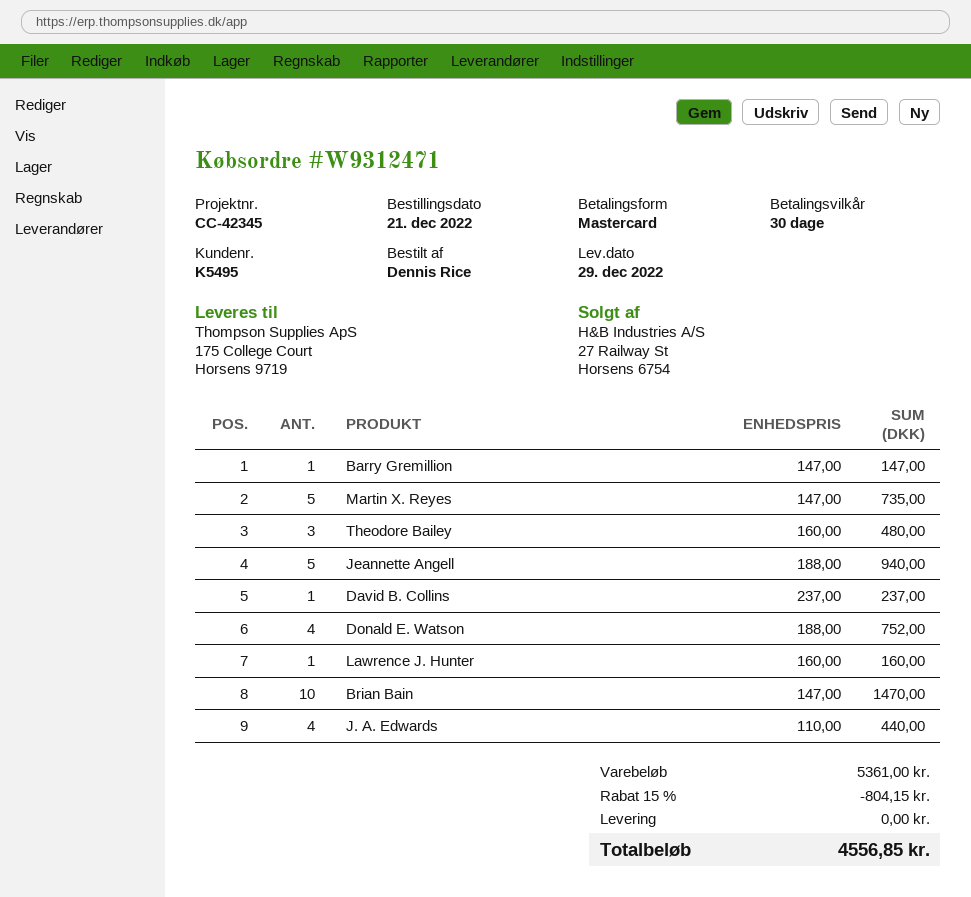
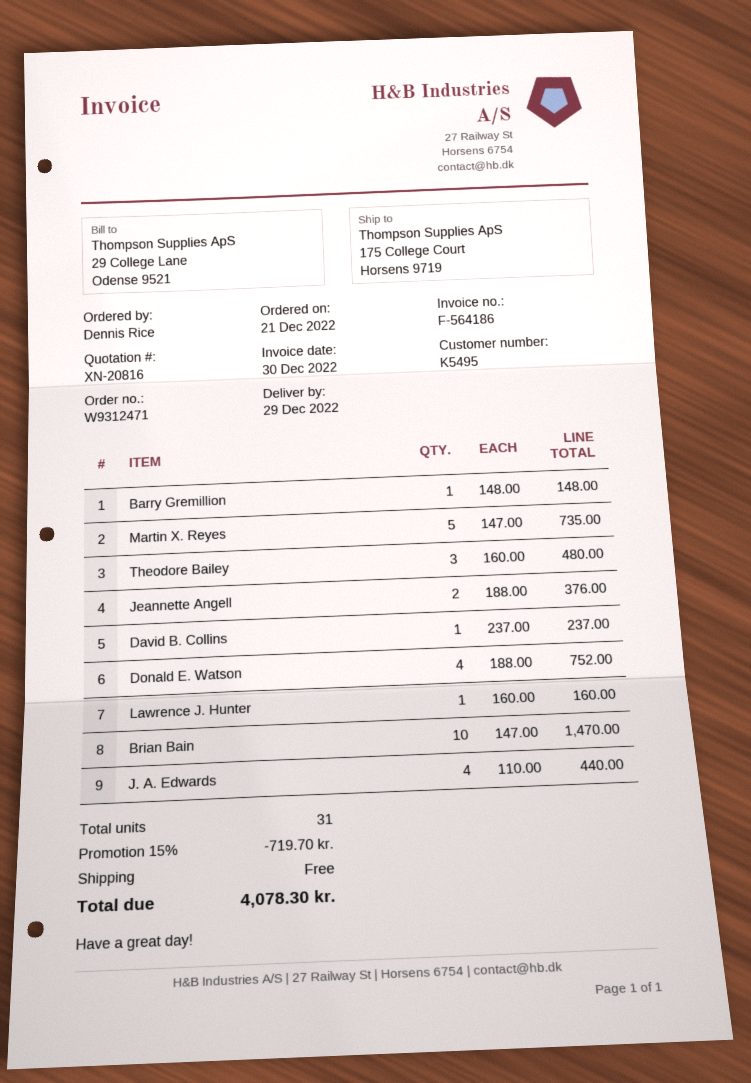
Barry Gremillion: 1 x 147.00 = 147.00 -> 1 x 148.00 = 148.00
Jeannette Angell: 5 x 188.00 = 940.00 -> 2 x 188.00 = 376.00
discount: 15% = 804.15 -> 15% = 719.70
total: 4556.85 -> 4078.30

